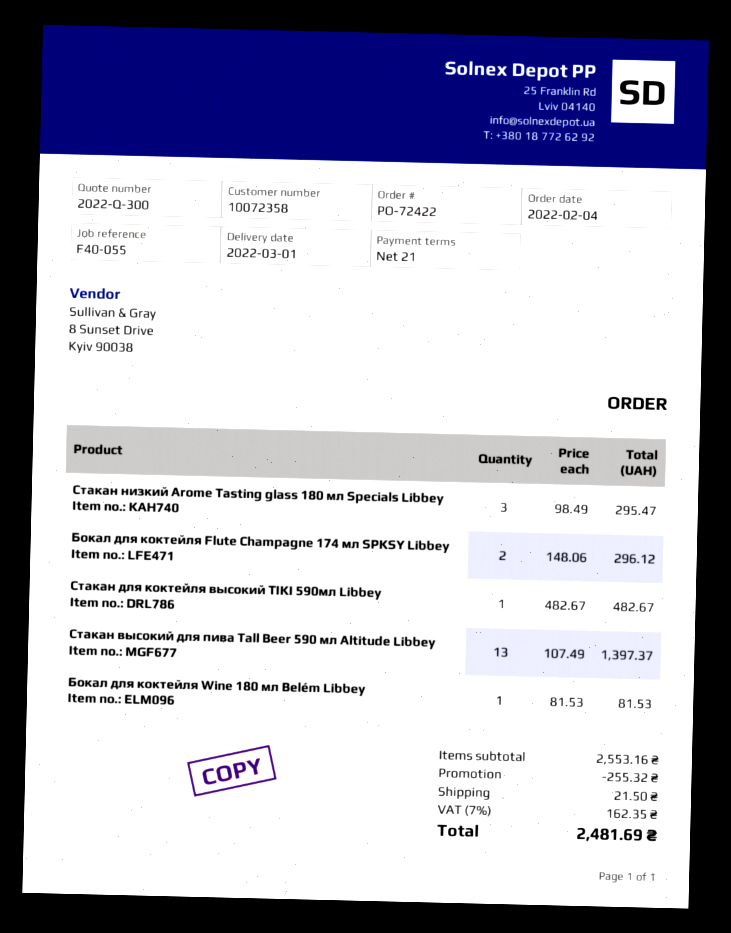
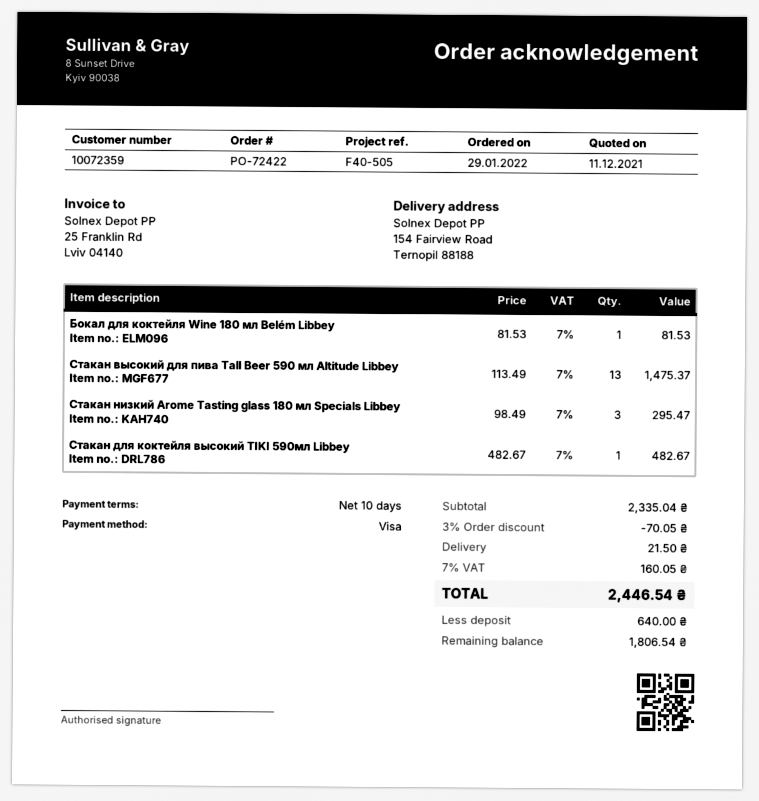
order date: 2022-02-04 -> 2022-01-29
payment terms: 21 days -> 10 days
customer number: 10072358 -> 10072359
reference: F40-055 -> F40-505
Бокал для коктейля Flute Champagne 174 мл SPKSY Libbey: 2 x 148.06 = 296.12 -> none
Стакан высокий для пива Tall Beer 590 мл Altitude Libbey: 13 x 107.49 = 1397.37 -> 13 x 113.49 = 1475.37
subtotal: 2553.16 -> 2335.04
discount: 255.32 -> 70.05
tax: 7% = 162.35 -> 7% = 160.05
total: 2481.69 -> 2446.54

